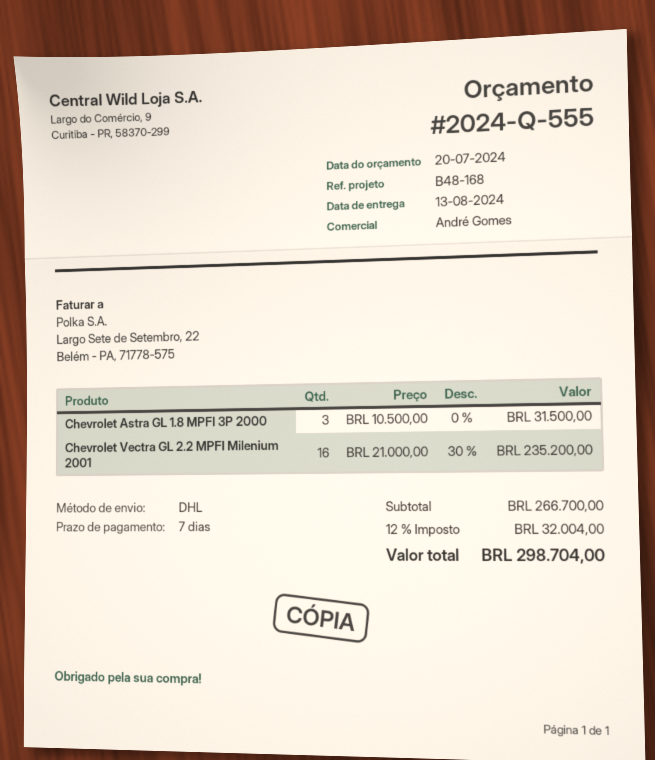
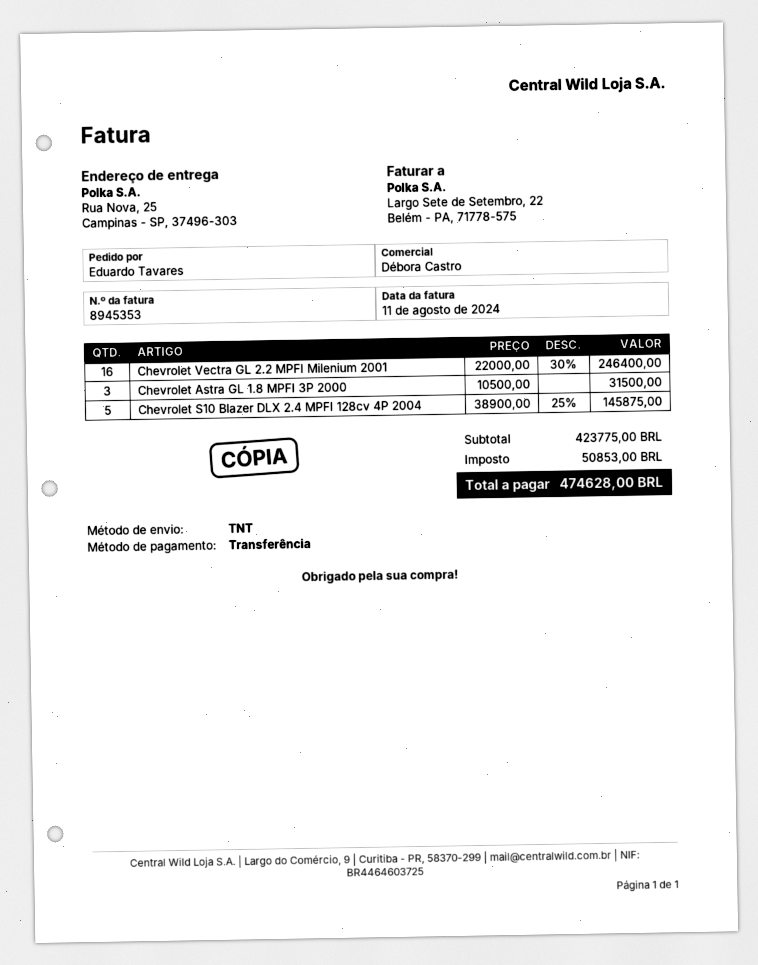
sales rep: André Gomes -> Débora Castro
shipping method: DHL -> TNT
Chevrolet Vectra GL 2.2 MPFI Milenium 2001: 16 x 21000.00 - 30% = 235200.00 -> 16 x 22000.00 - 30% = 246400.00
Chevrolet S10 Blazer DLX 2.4 MPFI 128cv 4P 2004: none -> 5 x 38900.00 - 25% = 145875.00
subtotal: 266700.00 -> 423775.00
tax: 32004.00 -> 50853.00
total: 298704.00 -> 474628.00

